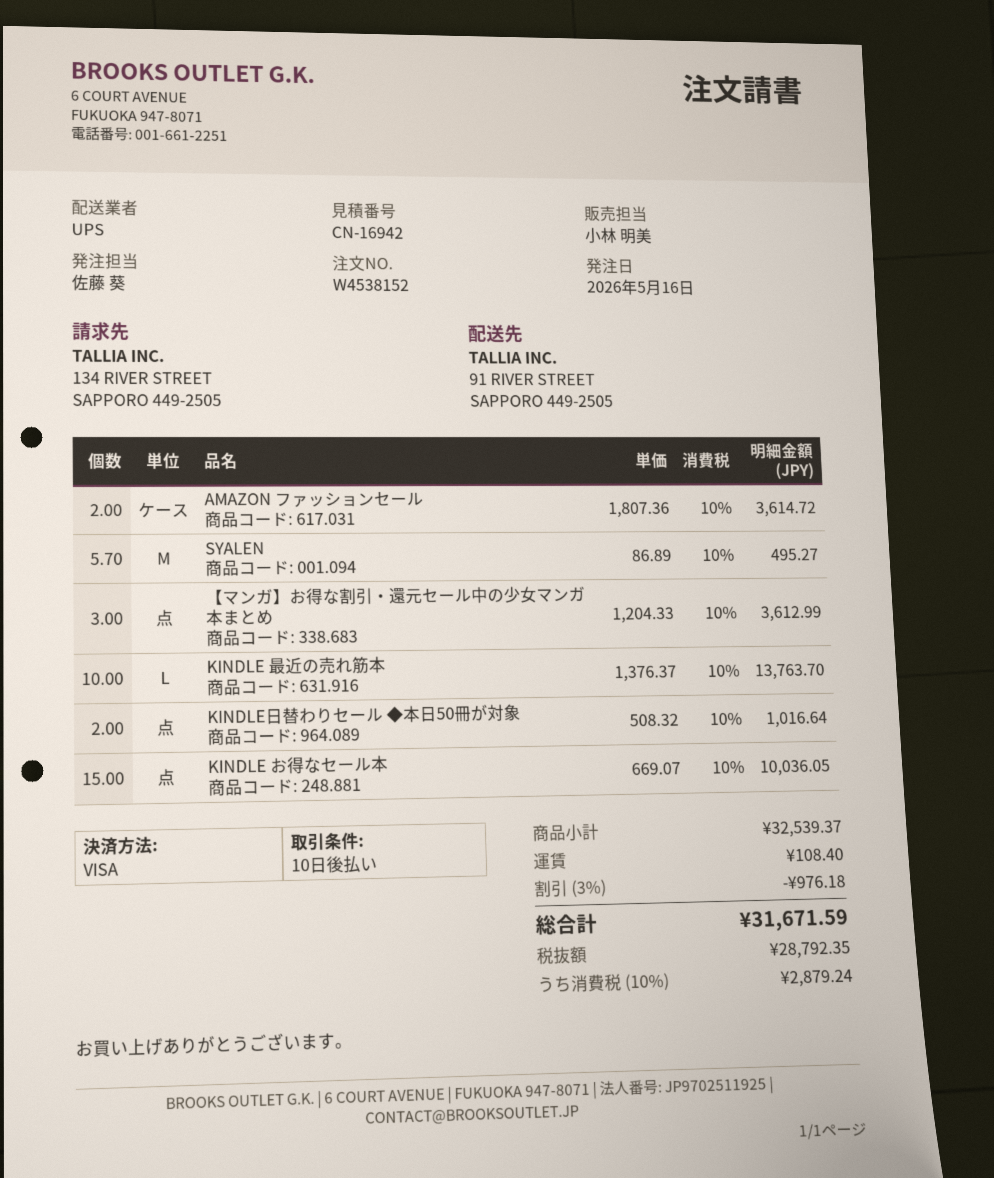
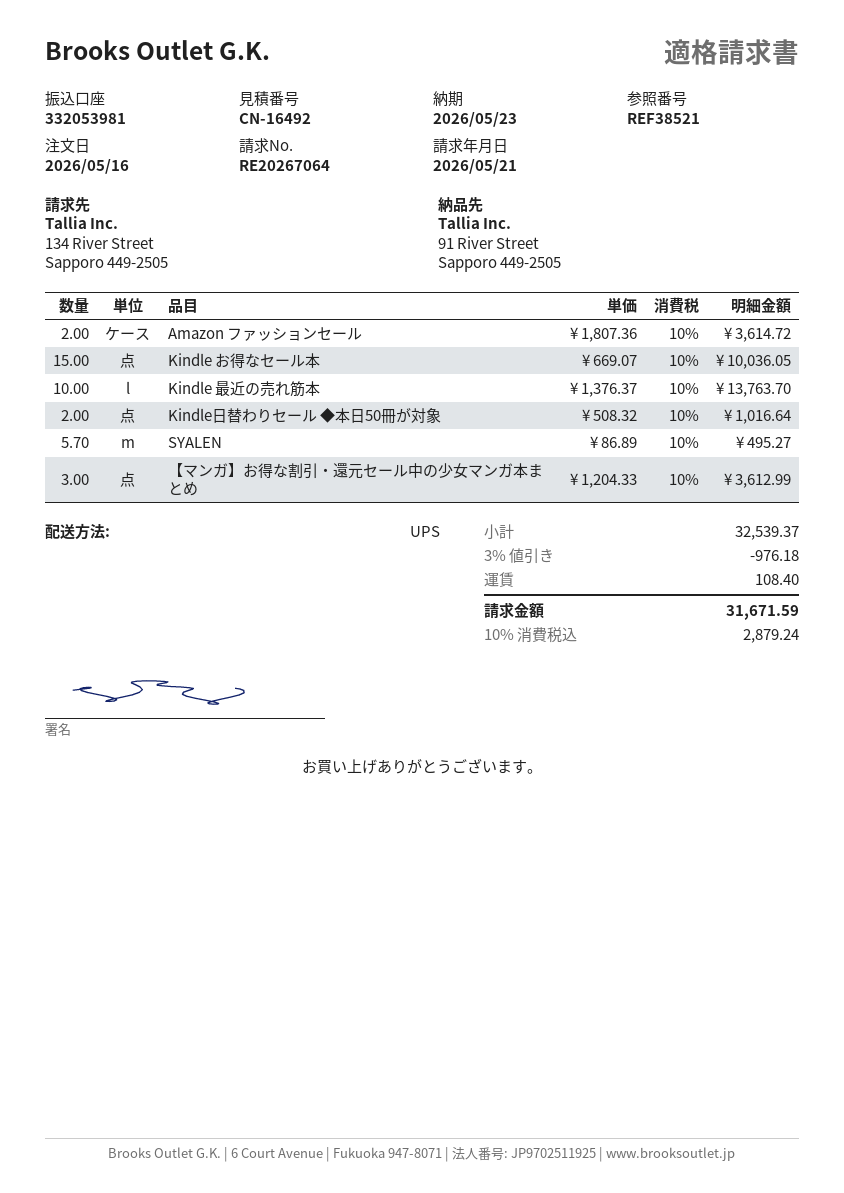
quote number: CN-16942 -> CN-16492

